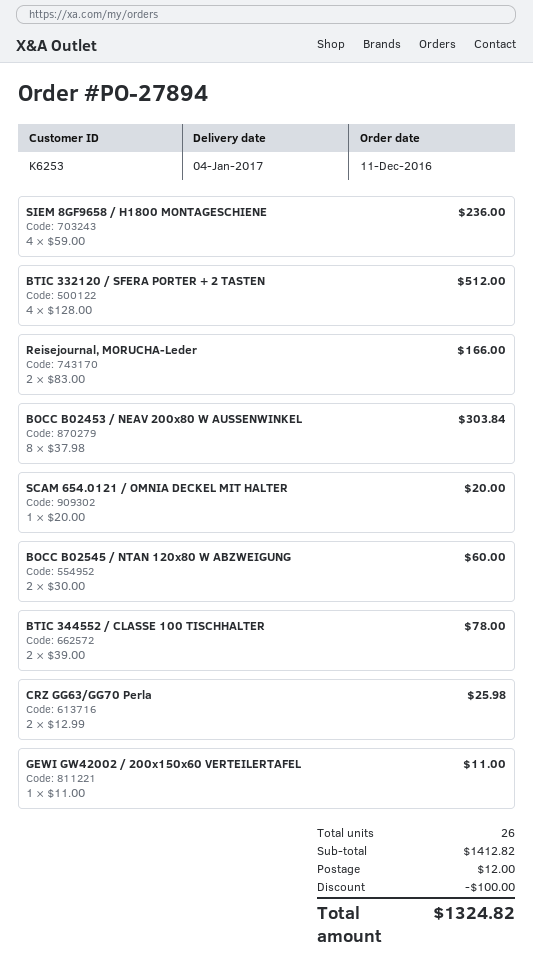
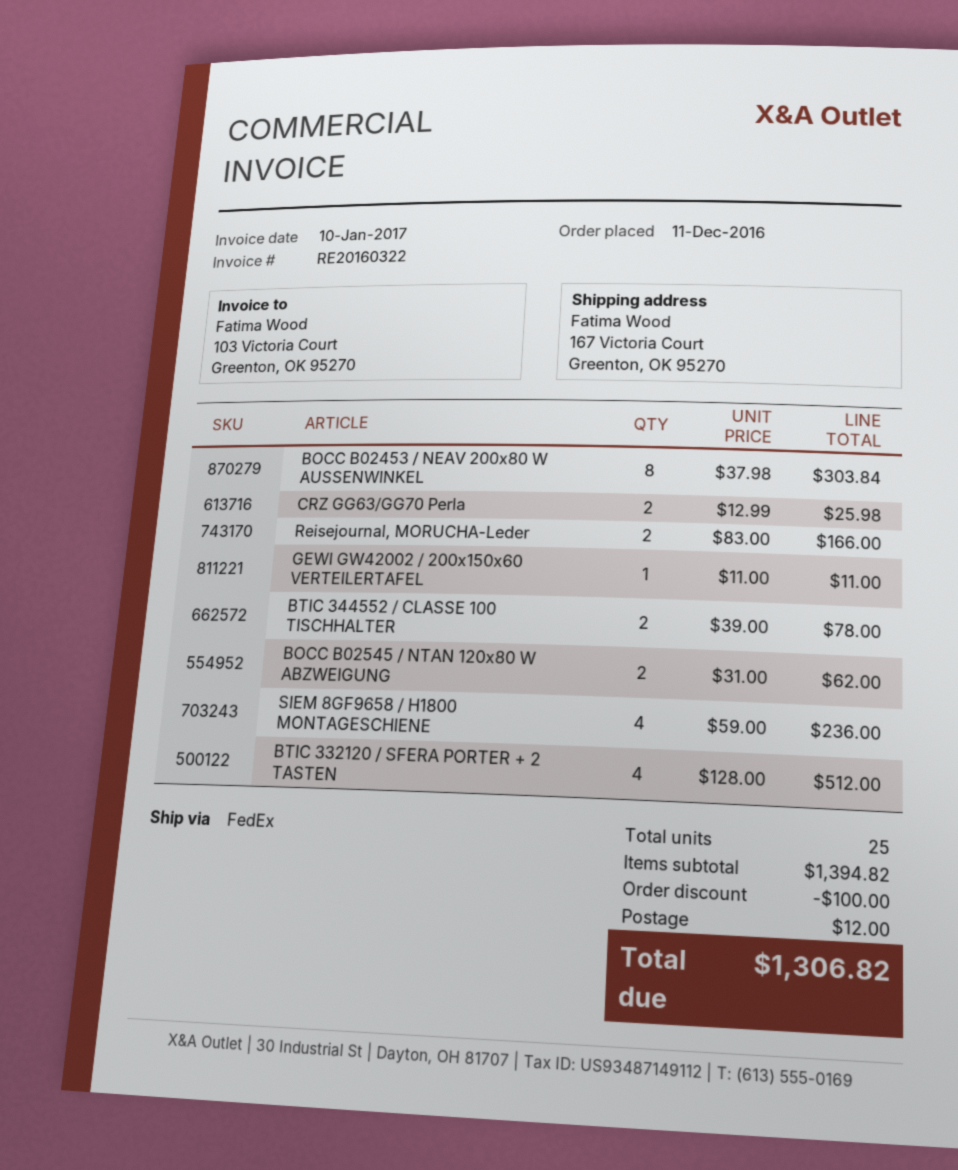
SCAM 654.0121 / OMNIA DECKEL MIT HALTER: 1 x 20.00 = 20.00 -> none
BOCC B02545 / NTAN 120x80 W ABZWEIGUNG: 2 x 30.00 = 60.00 -> 2 x 31.00 = 62.00
total quantity: 26 -> 25
subtotal: 1412.82 -> 1394.82
total: 1324.82 -> 1306.82

